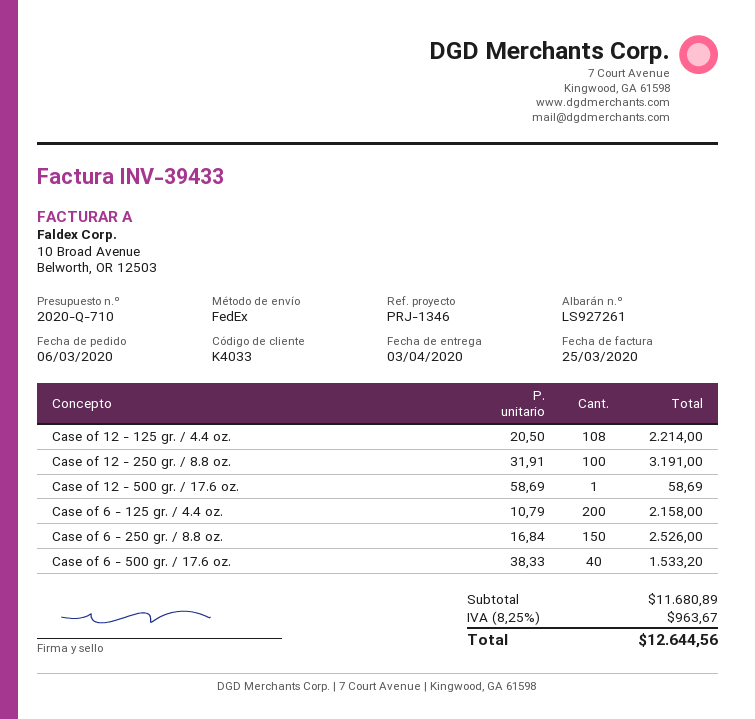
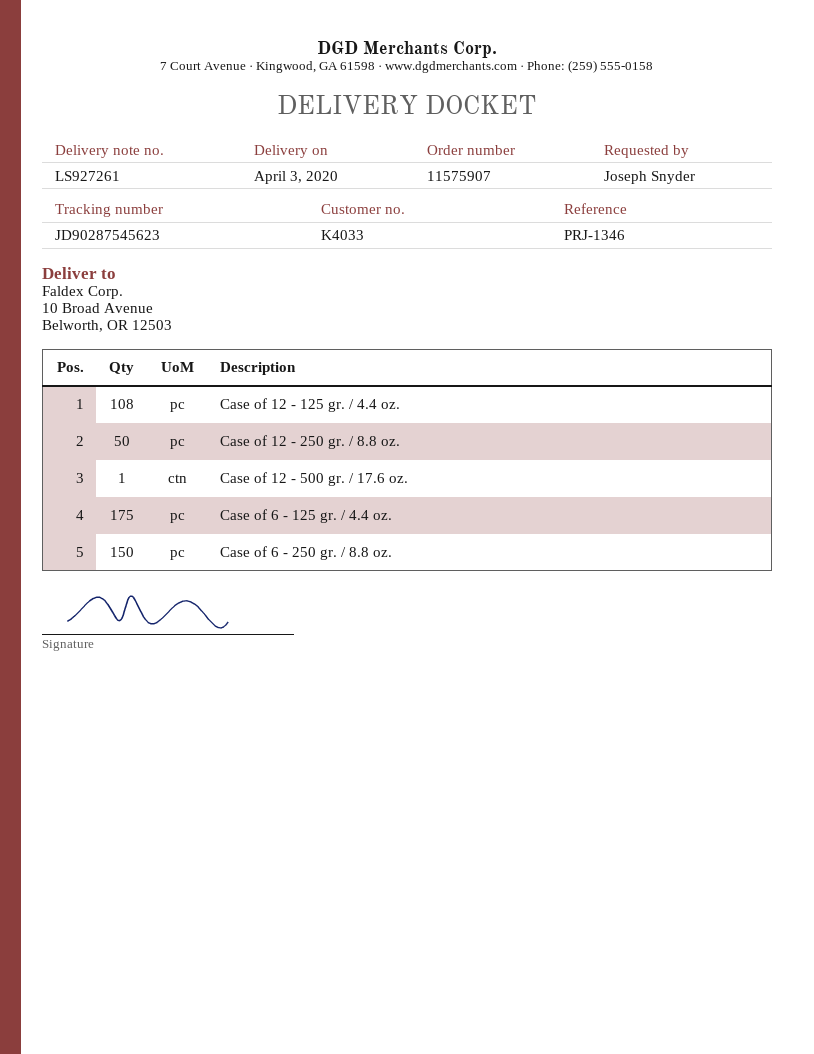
Case of 12 - 250 gr. / 8.8 oz.: 100 -> 50
Case of 6 - 125 gr. / 4.4 oz.: 200 -> 175
Case of 6 - 500 gr. / 17.6 oz.: 40 -> none

